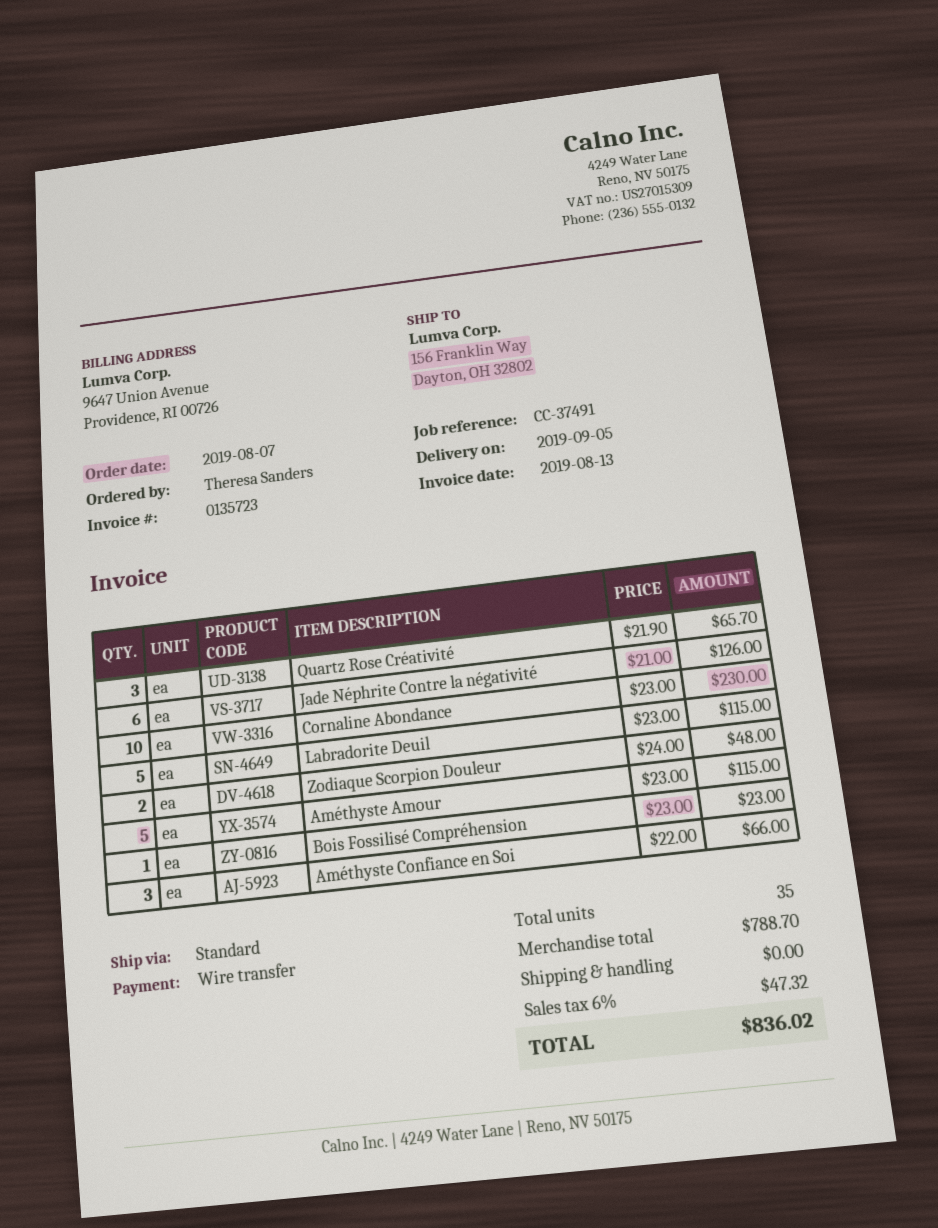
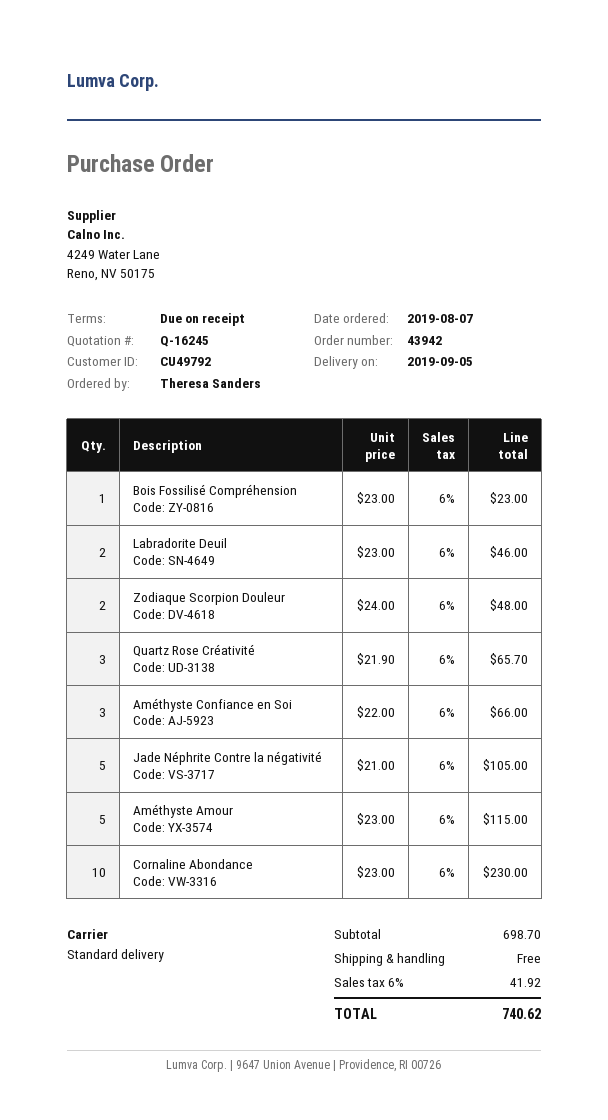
Jade Néphrite Contre la négativité: 6 x 21.00 = 126.00 -> 5 x 21.00 = 105.00
Labradorite Deuil: 5 x 23.00 = 115.00 -> 2 x 23.00 = 46.00
subtotal: 788.70 -> 698.70
tax: 6% = 47.32 -> 6% = 41.92
total: 836.02 -> 740.62

